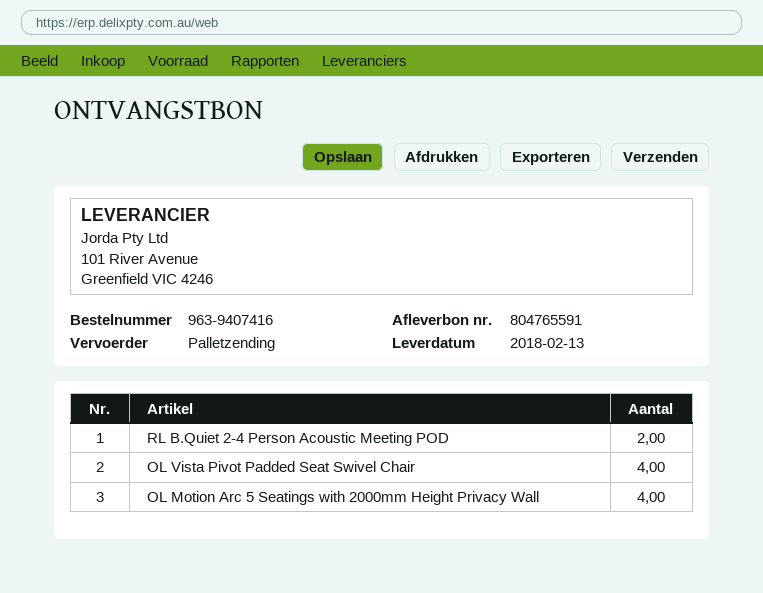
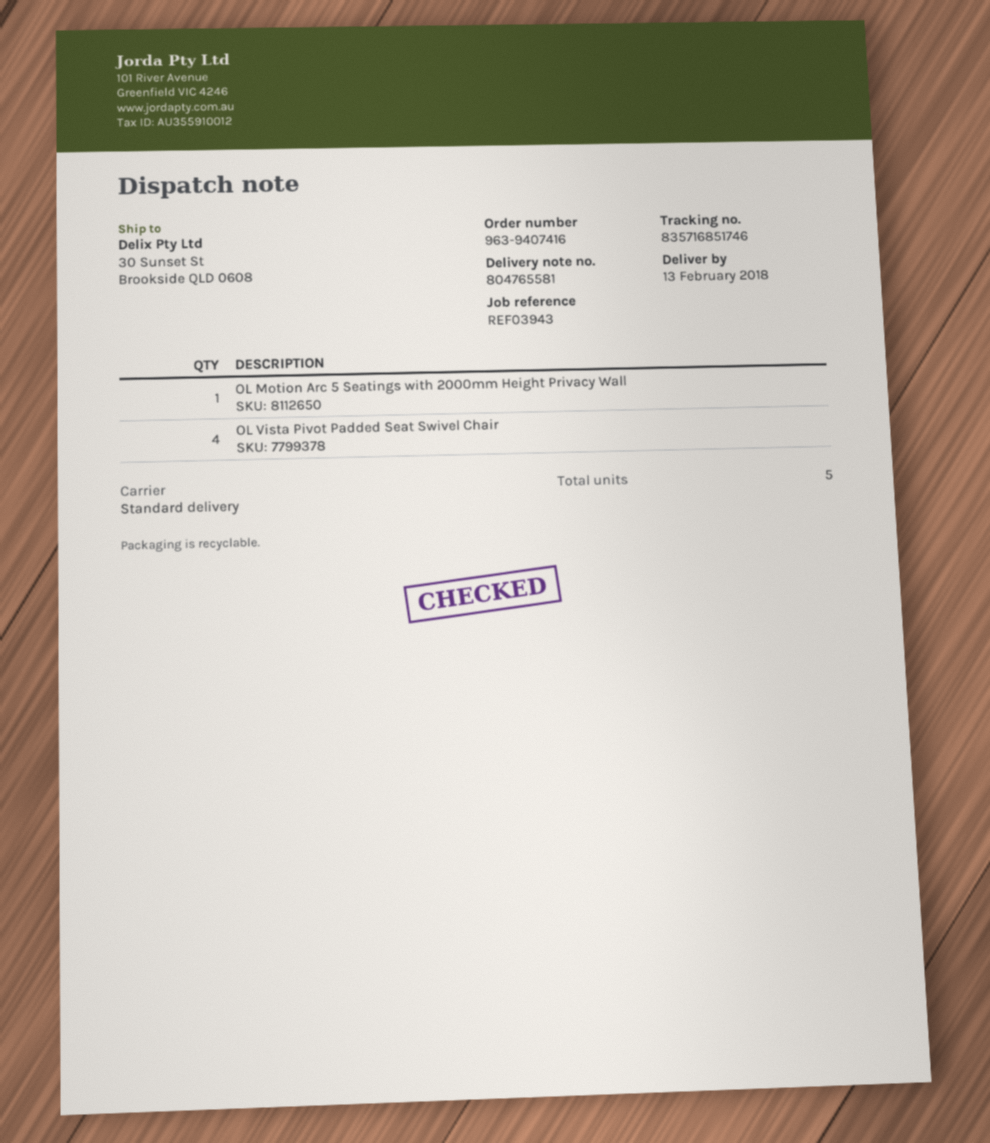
delivery note number: 804765591 -> 804765581
shipping method: pallet freight -> standard
RL B.Quiet 2-4 Person Acoustic Meeting POD: 2 -> none
OL Motion Arc 5 Seatings with 2000mm Height Privacy Wall: 4 -> 1

